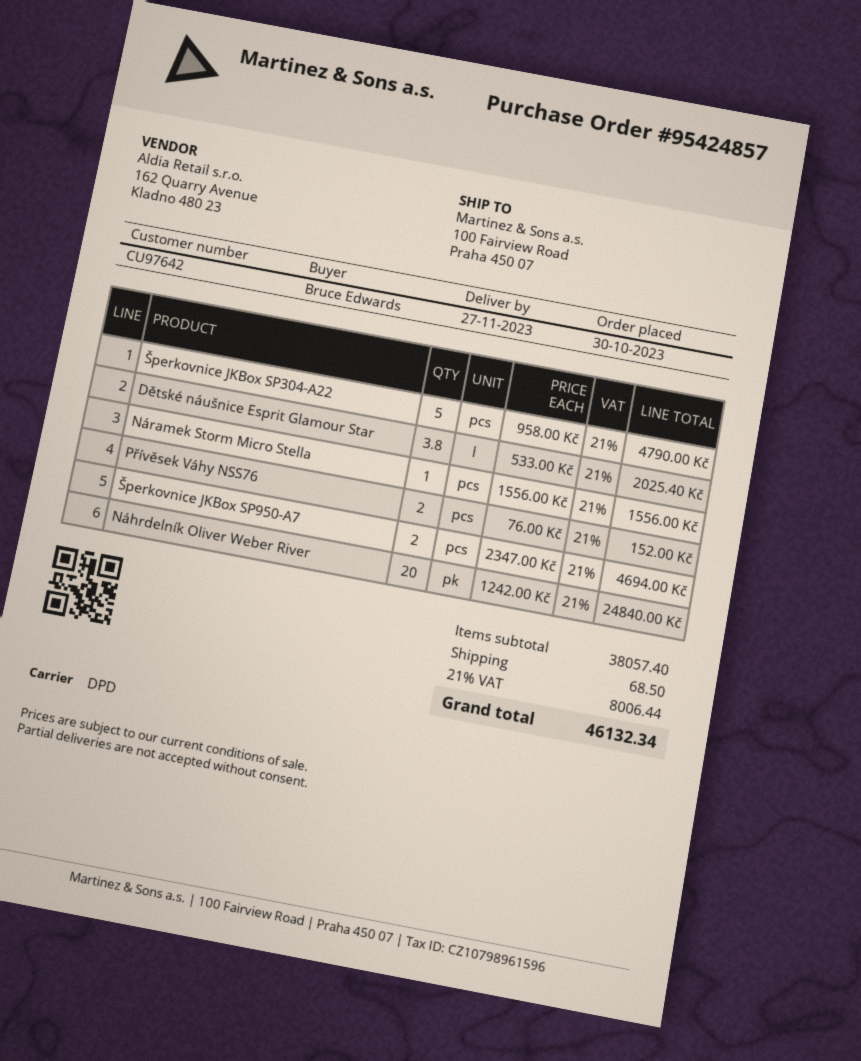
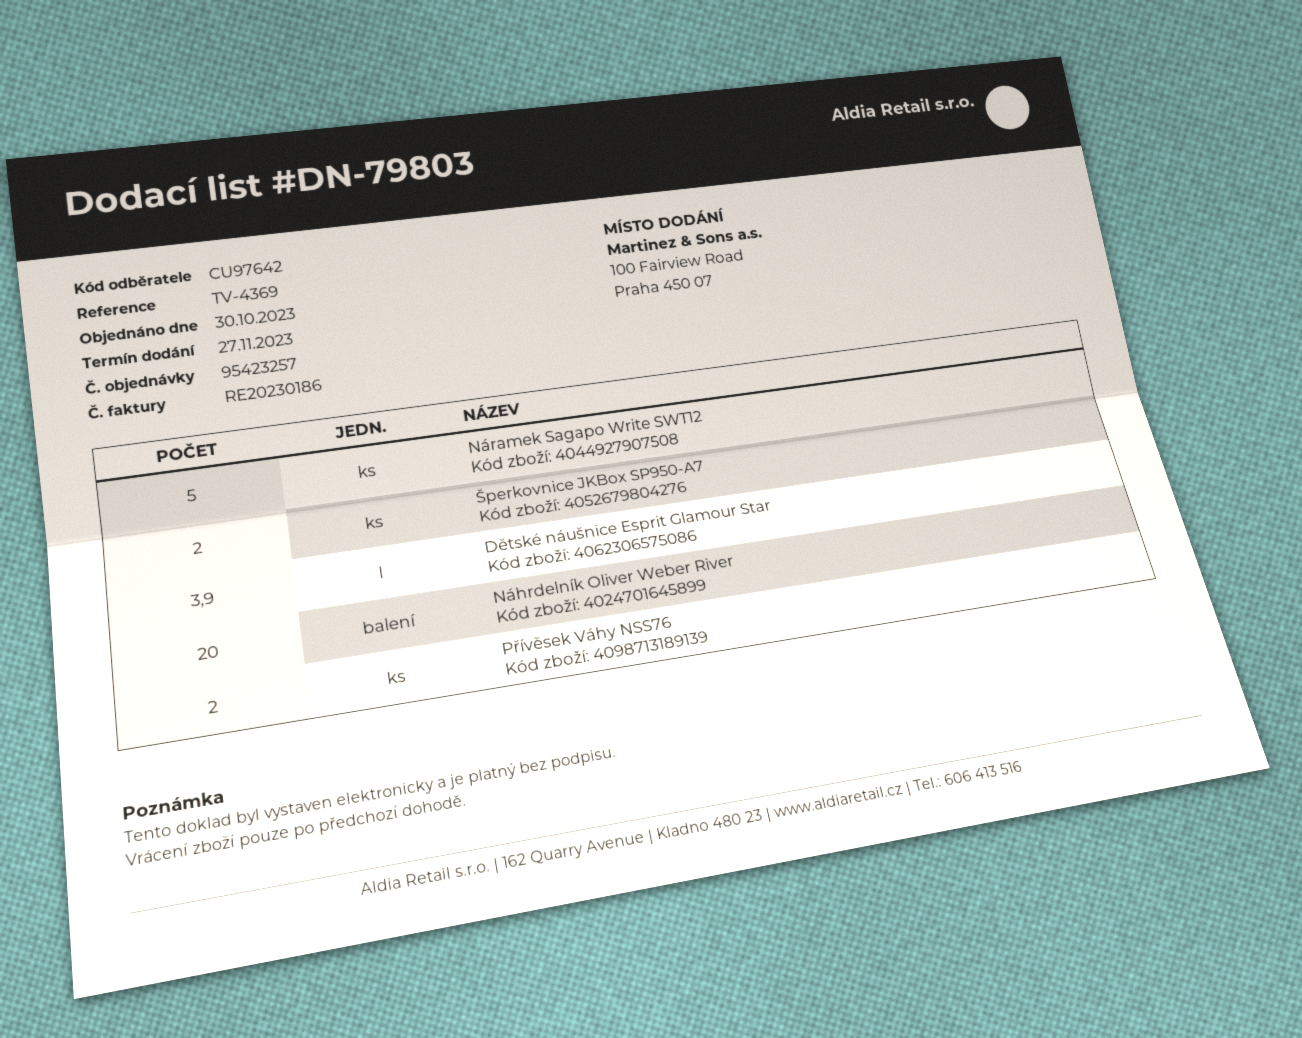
order number: 95424857 -> 95423257
Šperkovnice JKBox SP304-A22: 5 -> none
Dětské náušnice Esprit Glamour Star: 3.8 -> 3.9
Náramek Storm Micro Stella: 1 -> none
Náramek Sagapo Write SWT12: none -> 5

